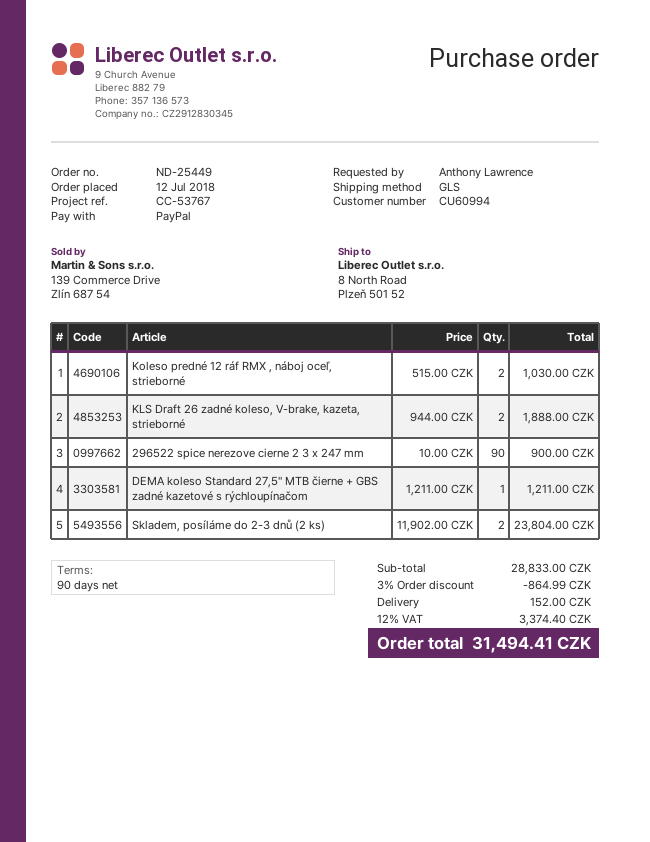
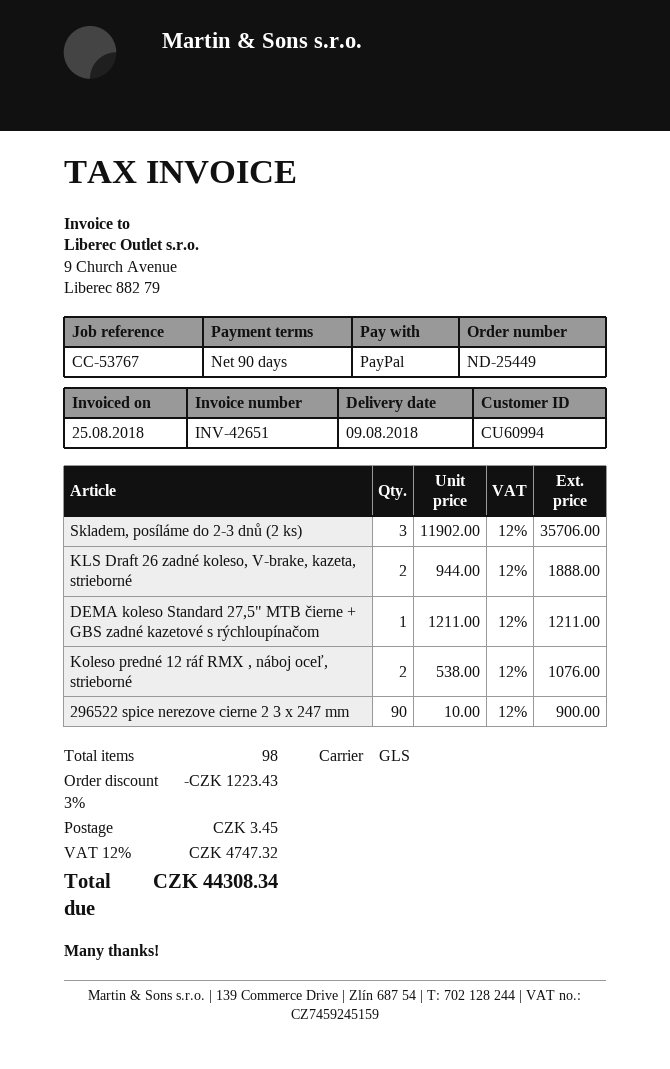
Koleso predné 12 ráf RMX , náboj oceľ, strieborné: 2 x 515.00 = 1030.00 -> 2 x 538.00 = 1076.00
Skladem, posíláme do 2-3 dnů (2 ks): 2 x 11902.00 = 23804.00 -> 3 x 11902.00 = 35706.00
discount: 3% = 864.99 -> 3% = 1223.43
shipping: 152.00 -> 3.45
tax: 12% = 3374.40 -> 12% = 4747.32
total: 31494.41 -> 44308.34

